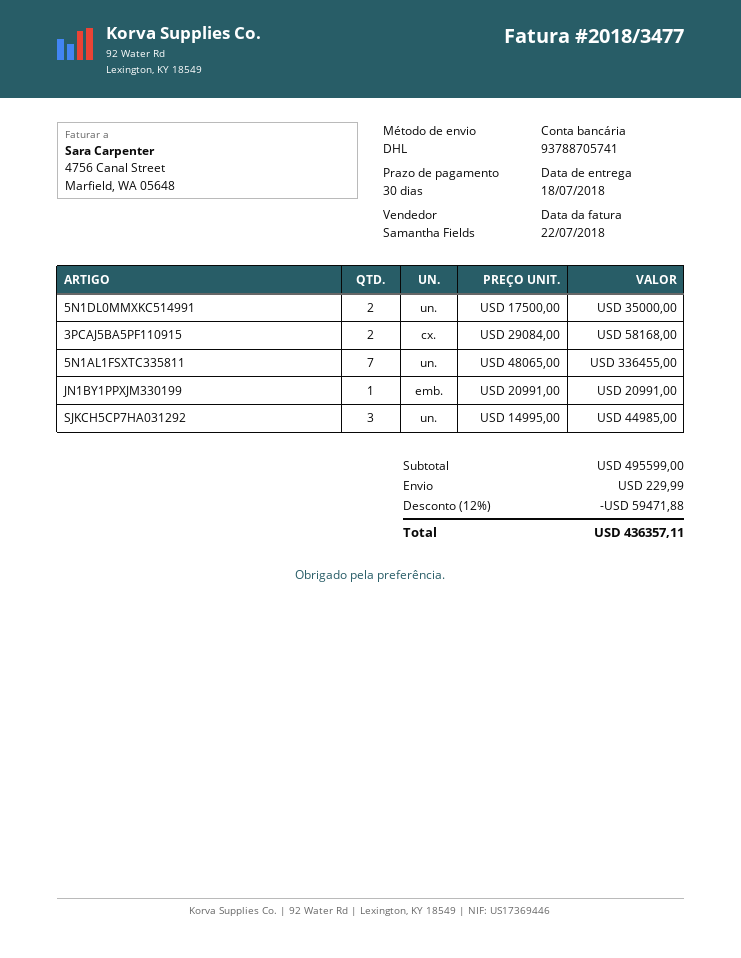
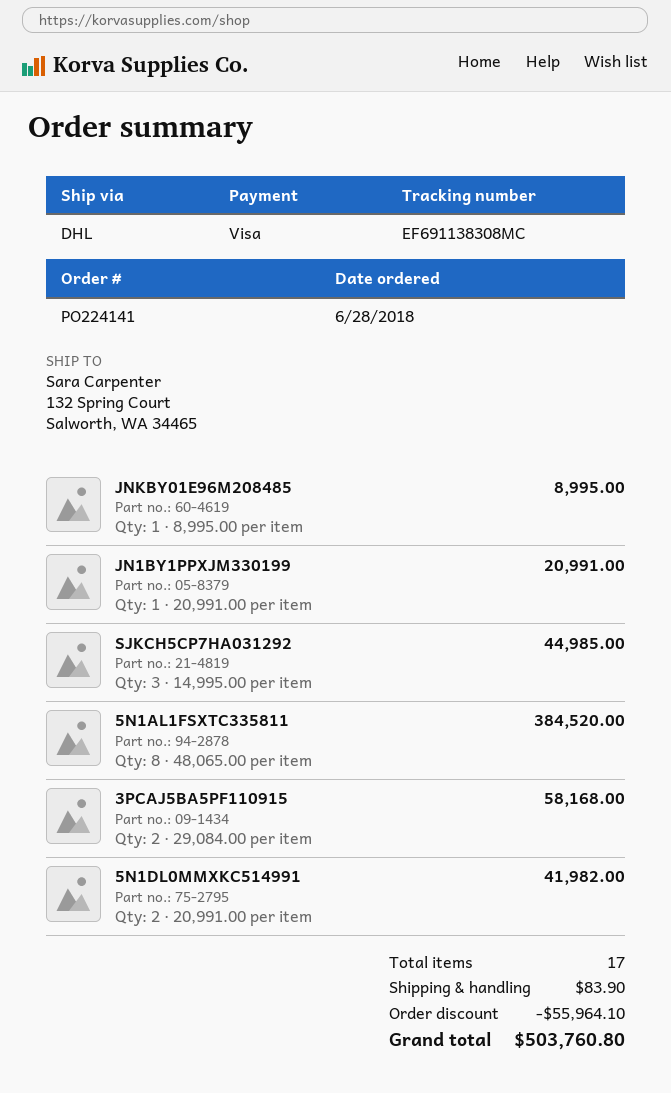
5N1DL0MMXKC514991: 2 x 17500.00 = 35000.00 -> 2 x 20991.00 = 41982.00
5N1AL1FSXTC335811: 7 x 48065.00 = 336455.00 -> 8 x 48065.00 = 384520.00
JNKBY01E96M208485: none -> 1 x 8995.00 = 8995.00
discount: 59471.88 -> 55964.10
shipping: 229.99 -> 83.90
total: 436357.11 -> 503760.80

